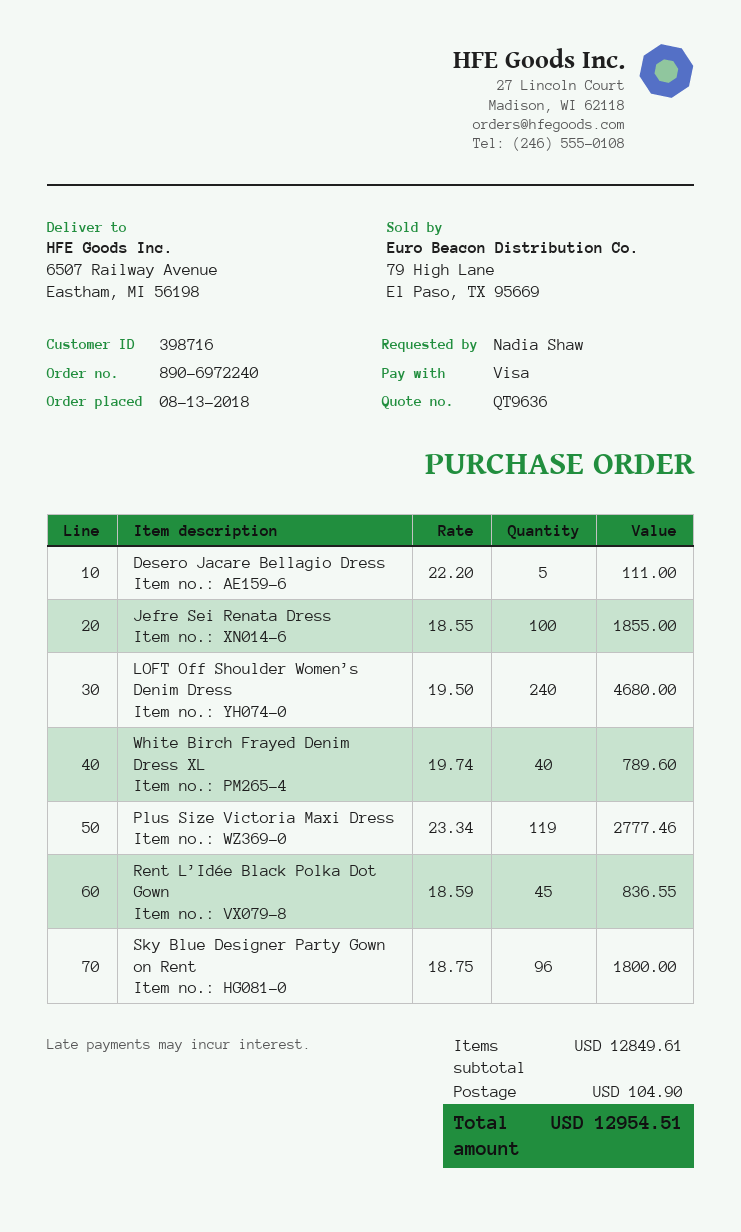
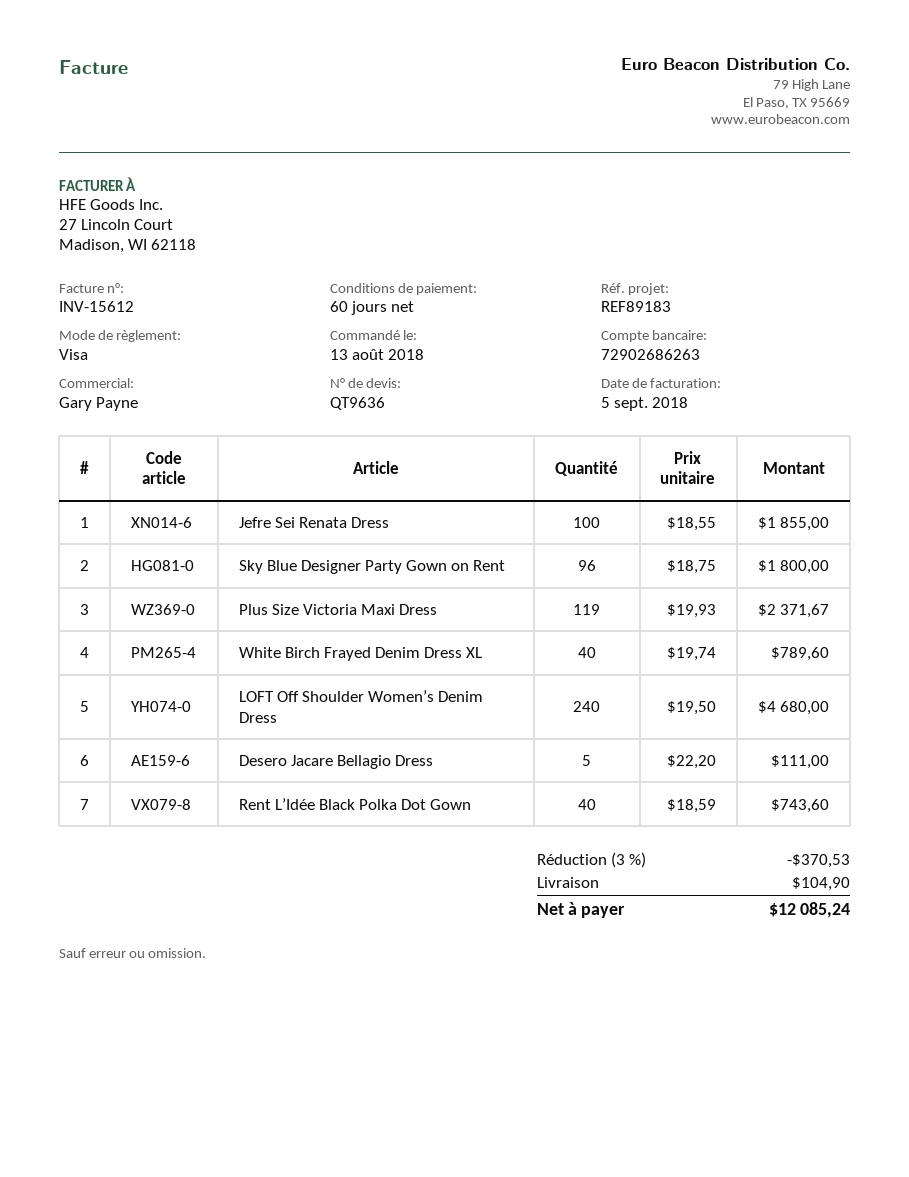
Plus Size Victoria Maxi Dress: 119 x 23.34 = 2777.46 -> 119 x 19.93 = 2371.67
Rent L’Idée Black Polka Dot Gown: 45 x 18.59 = 836.55 -> 40 x 18.59 = 743.60
discount: none -> 3% = 370.53
total: 12954.51 -> 12085.24

